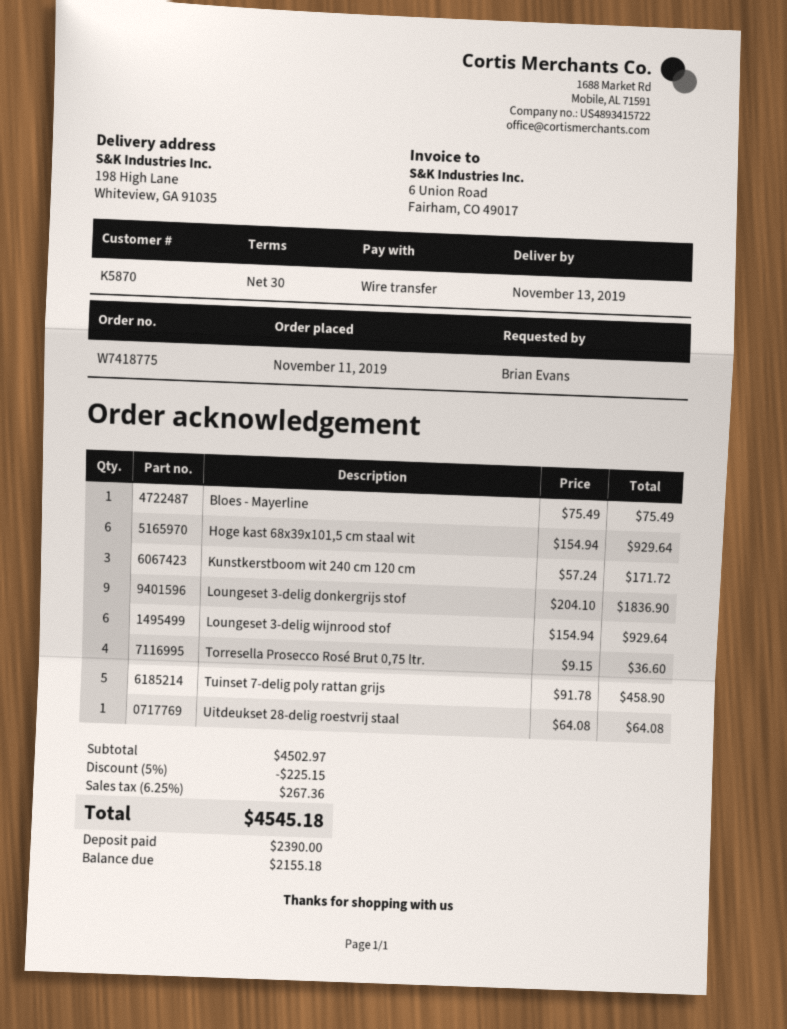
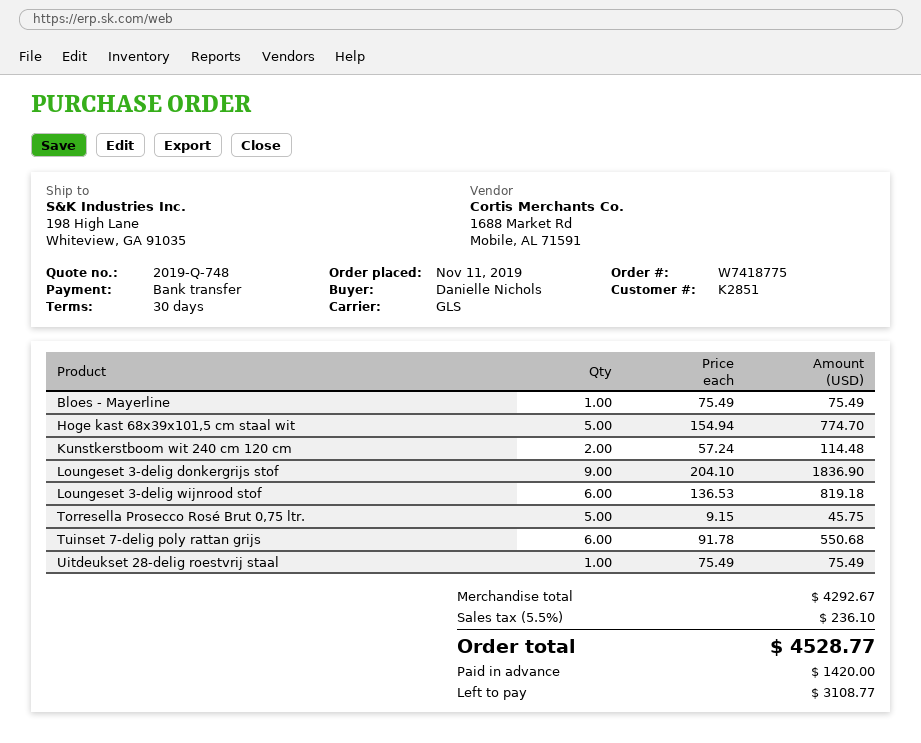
customer number: K5870 -> K2851
ordered by: Brian Evans -> Danielle Nichols
Hoge kast 68x39x101,5 cm staal wit: 6 x 154.94 = 929.64 -> 5 x 154.94 = 774.70
Kunstkerstboom wit 240 cm 120 cm: 3 x 57.24 = 171.72 -> 2 x 57.24 = 114.48
Loungeset 3-delig wijnrood stof: 6 x 154.94 = 929.64 -> 6 x 136.53 = 819.18
Torresella Prosecco Rosé Brut 0,75 ltr.: 4 x 9.15 = 36.60 -> 5 x 9.15 = 45.75
Tuinset 7-delig poly rattan grijs: 5 x 91.78 = 458.90 -> 6 x 91.78 = 550.68
Uitdeukset 28-delig roestvrij staal: 1 x 64.08 = 64.08 -> 1 x 75.49 = 75.49
subtotal: 4502.97 -> 4292.67
discount: 5% = 225.15 -> none
tax: 6.25% = 267.36 -> 5.5% = 236.10
total: 4545.18 -> 4528.77
deposit: 2390.00 -> 1420.00
balance: 2155.18 -> 3108.77

